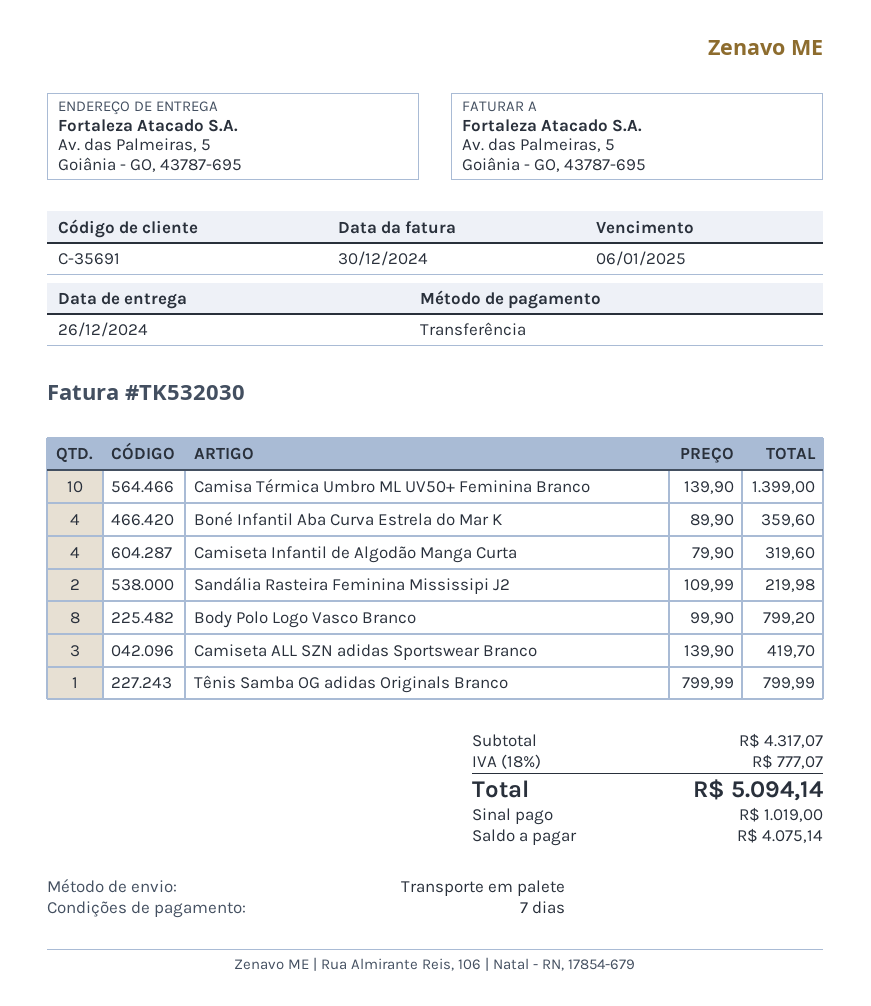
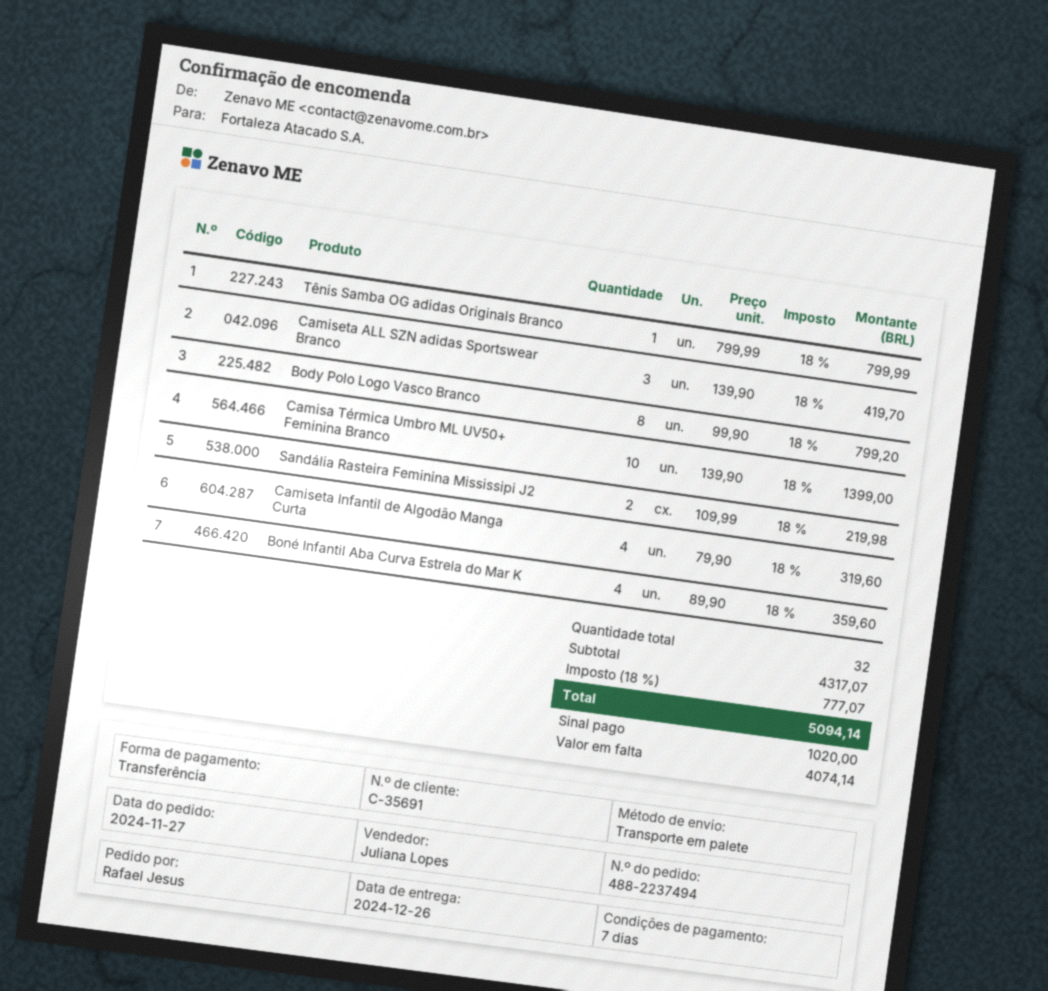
deposit: 1019.00 -> 1020.00
balance: 4075.14 -> 4074.14

